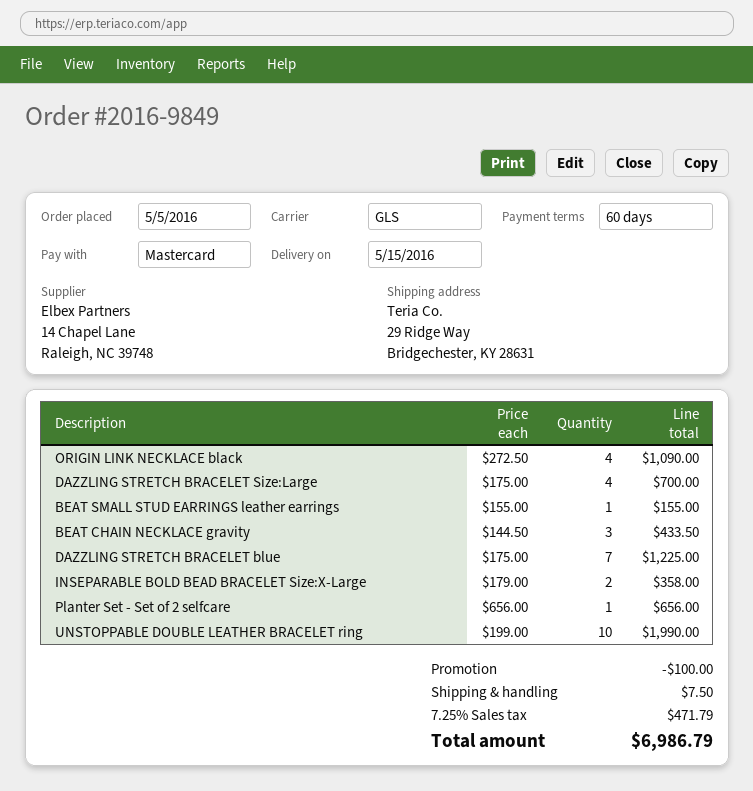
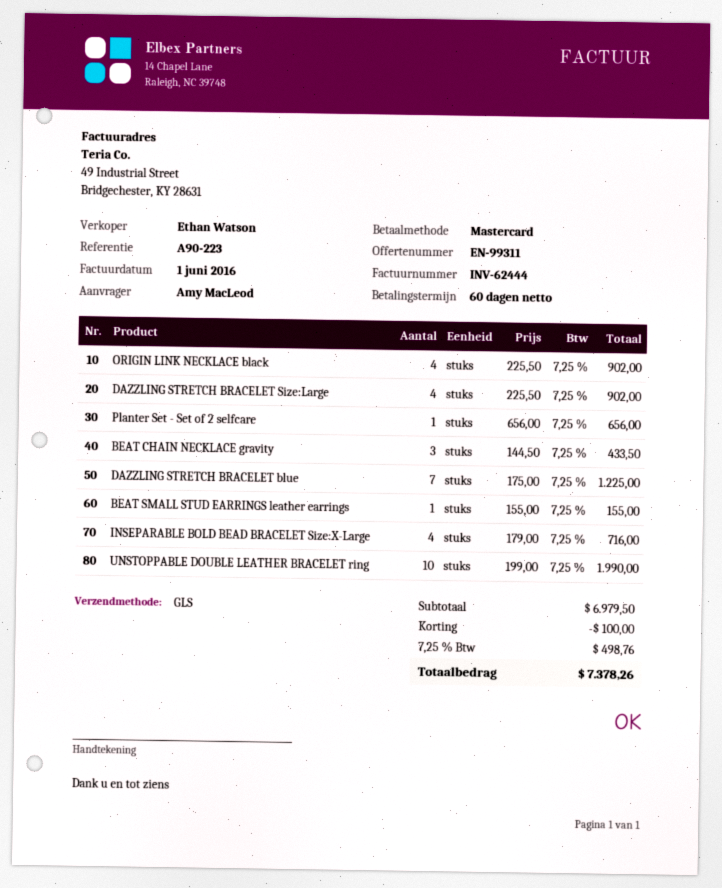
ORIGIN LINK NECKLACE black: 4 x 272.50 = 1090.00 -> 4 x 225.50 = 902.00
DAZZLING STRETCH BRACELET Size:Large: 4 x 175.00 = 700.00 -> 4 x 225.50 = 902.00
INSEPARABLE BOLD BEAD BRACELET Size:X-Large: 2 x 179.00 = 358.00 -> 4 x 179.00 = 716.00
shipping: 7.50 -> none
tax: 7.25% = 471.79 -> 7.25% = 498.76
total: 6986.79 -> 7378.26

